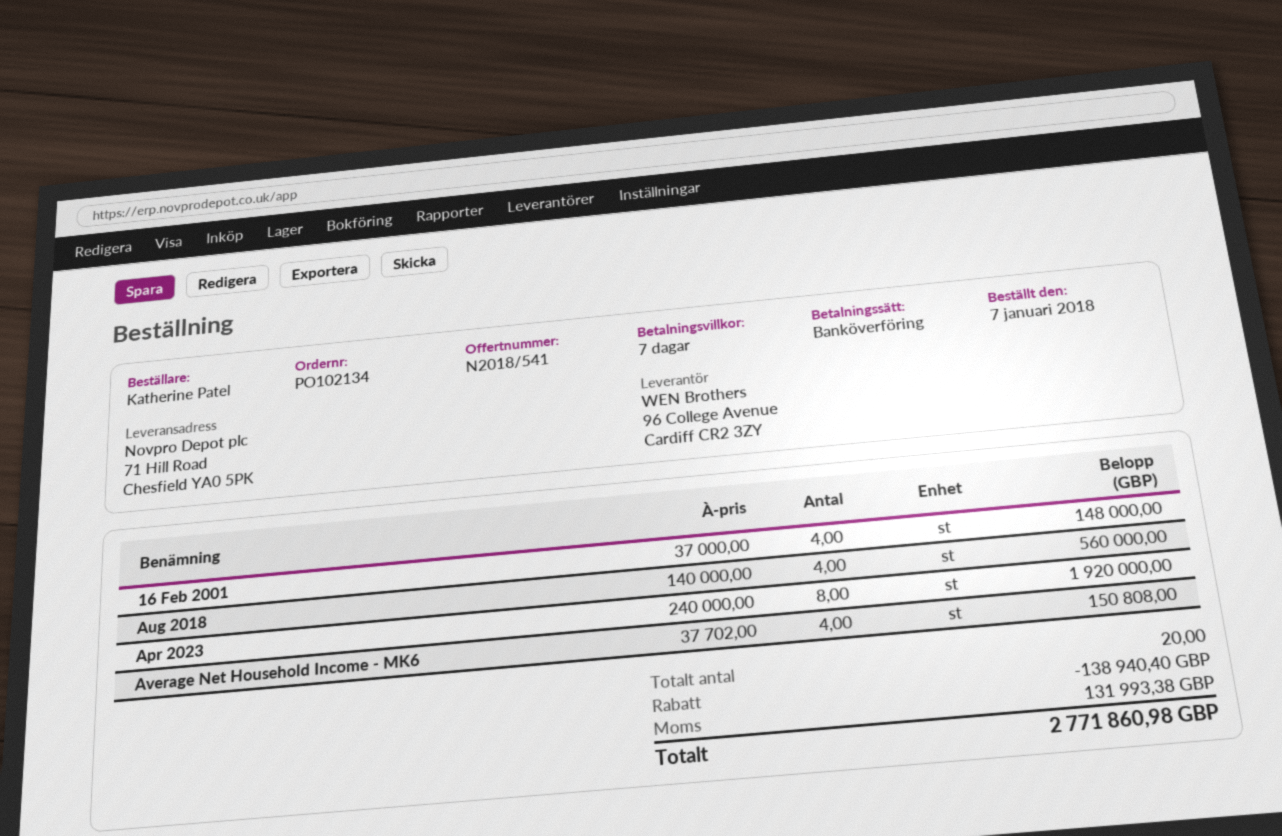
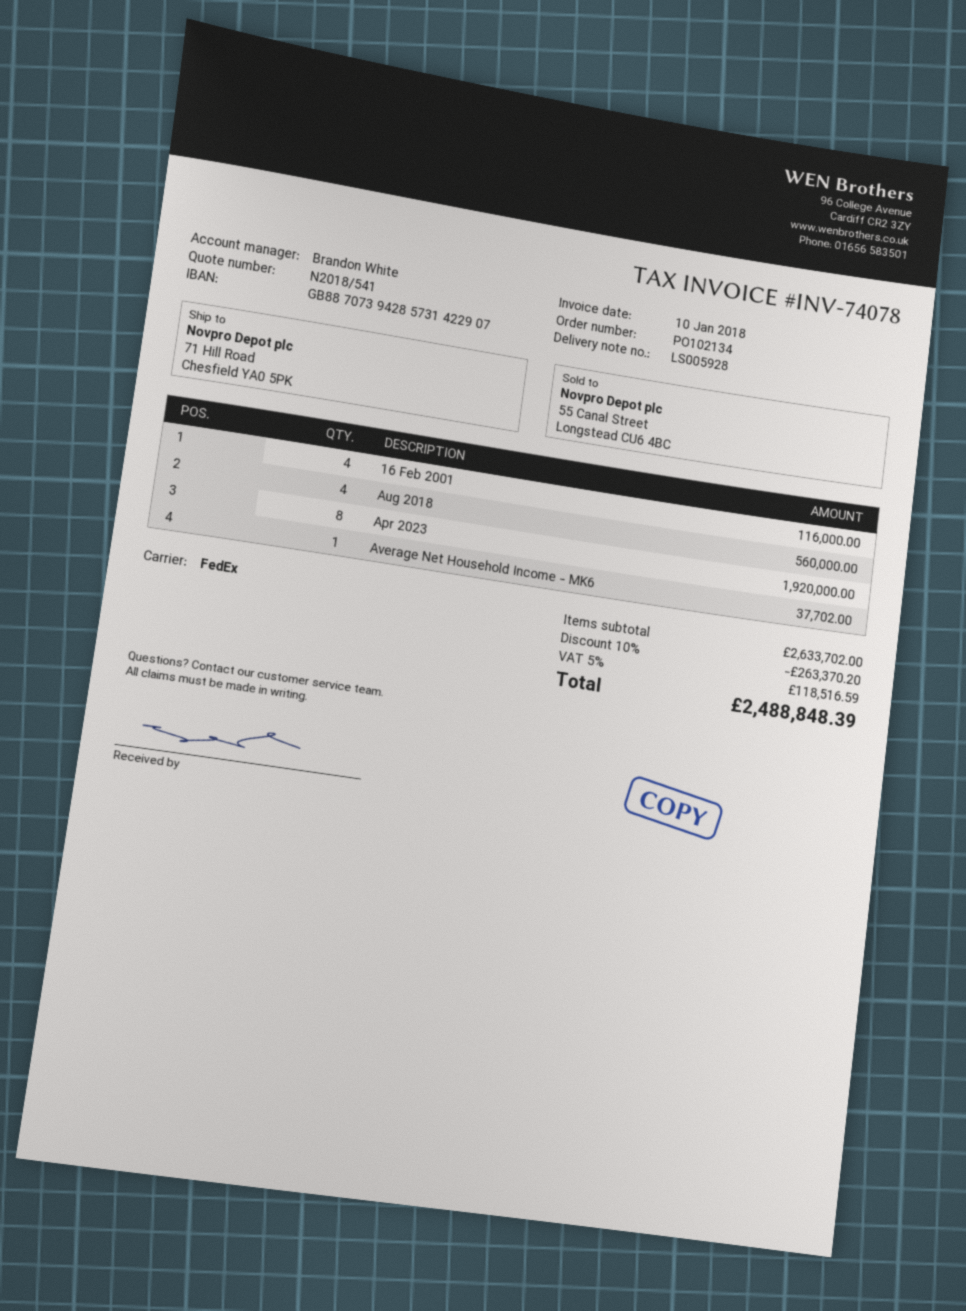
16 Feb 2001: 4 for 148000.00 -> 4 for 116000.00
Average Net Household Income - MK6: 4 for 150808.00 -> 1 for 37702.00
discount: 138940.40 -> 263370.20
tax: 131993.38 -> 118516.59
total: 2771860.98 -> 2488848.39

